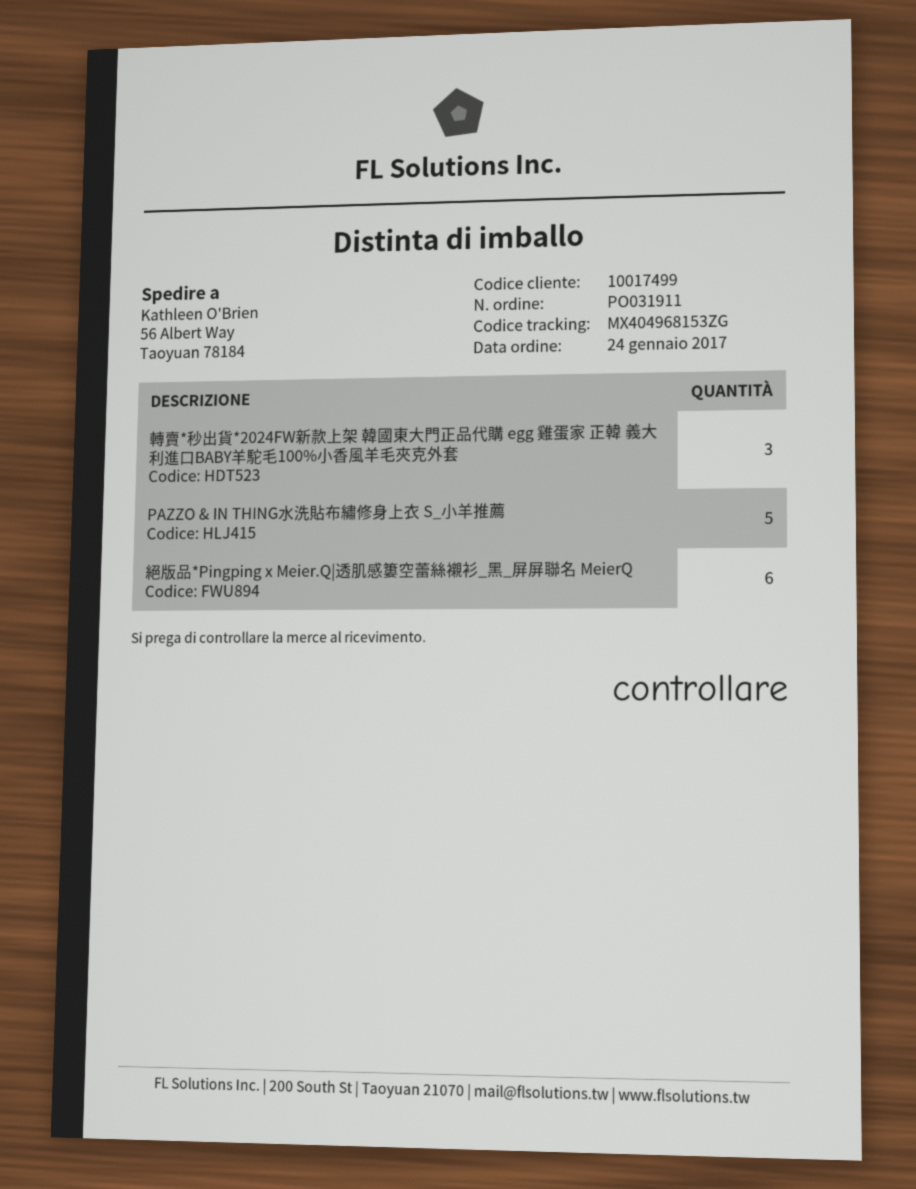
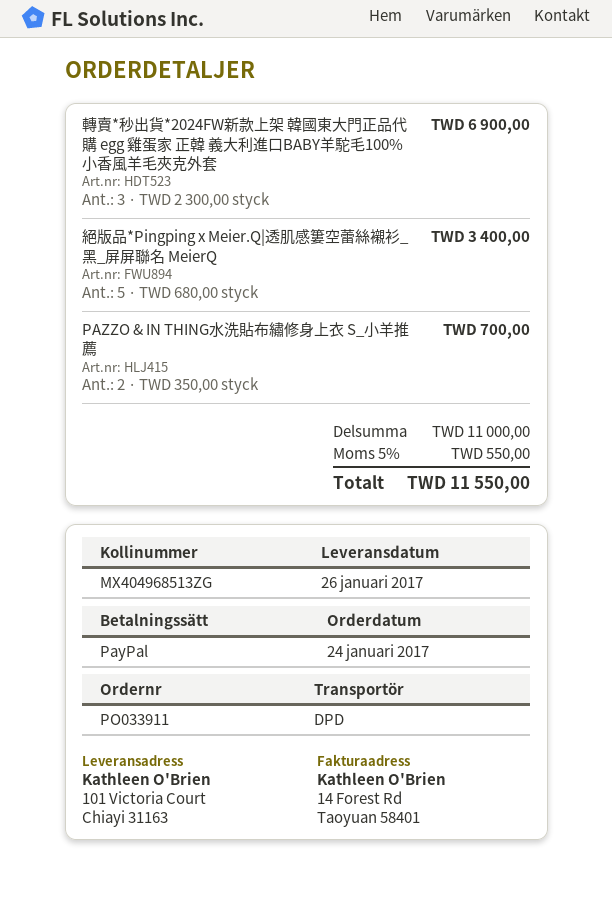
order number: PO031911 -> PO033911
tracking number: MX404968153ZG -> MX404968513ZG
ship to: 56 Albert Way, Taoyuan 78184 -> 101 Victoria Court, Chiayi 31163
PAZZO & IN THING水洗貼布繡修身上衣 S_小羊推薦: 5 -> 2
絕版品*Pingping x Meier.Q|透肌感簍空蕾絲襯衫_黑_屏屏聯名 MeierQ: 6 -> 5

